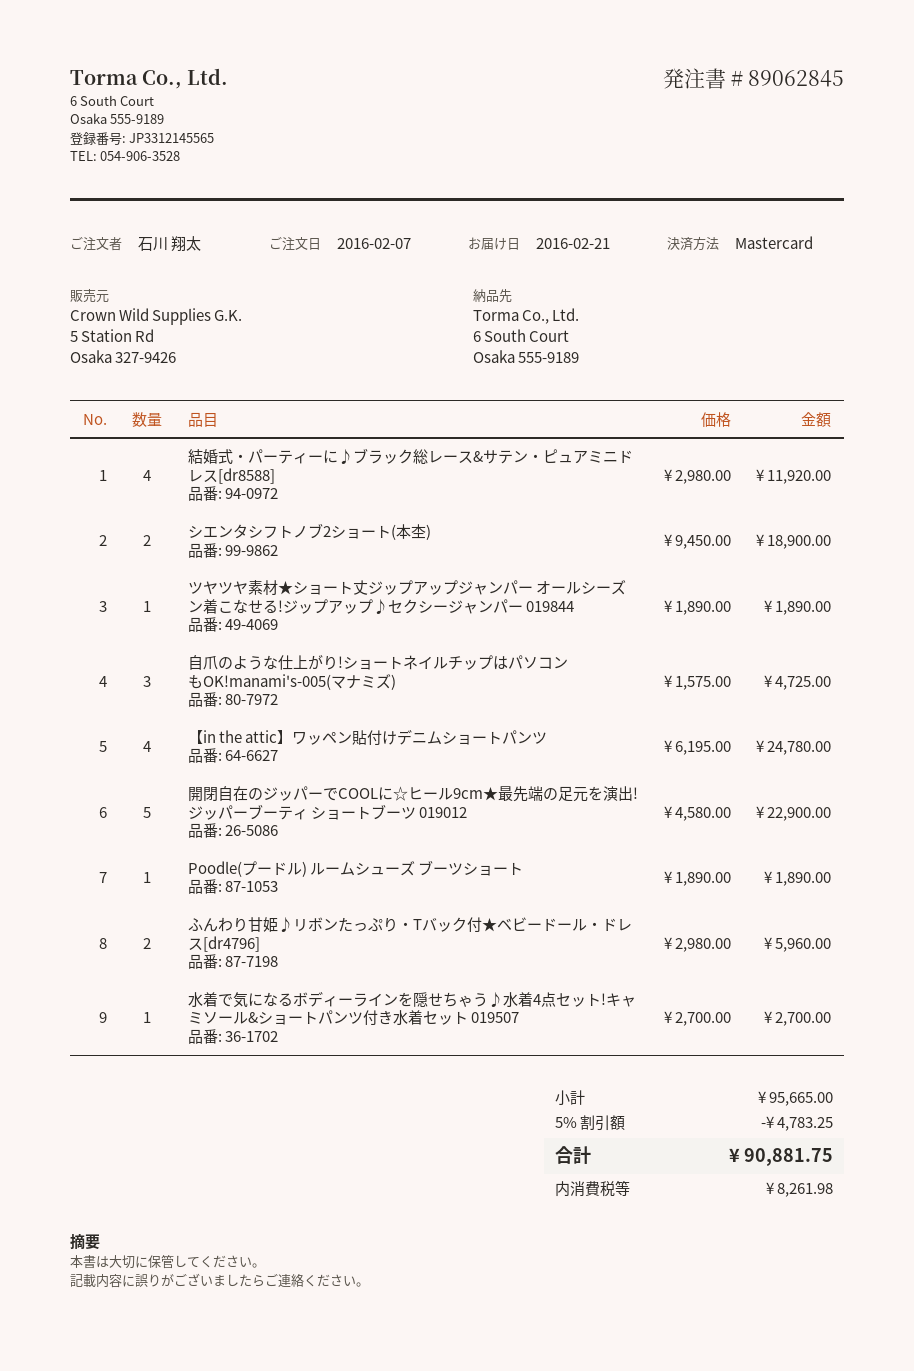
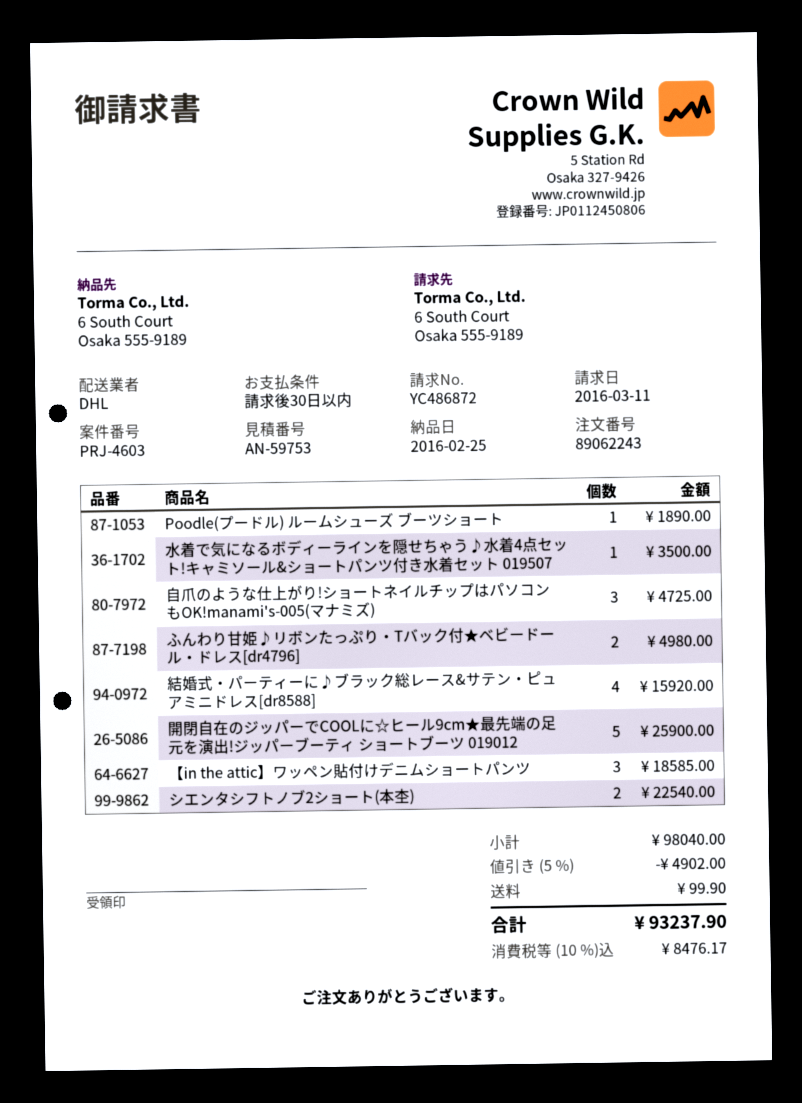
order number: 89062845 -> 89062243
delivery date: 2016-02-21 -> 2016-02-25
結婚式・パーティーに♪ブラック総レース&サテン・ピュアミニドレス[dr8588]: 4 for 11920.00 -> 4 for 15920.00
シエンタシフトノブ2ショート(本杢): 2 for 18900.00 -> 2 for 22540.00
ツヤツヤ素材★ショート丈ジップアップジャンパー オールシーズン着こなせる!ジップアップ♪セクシージャンパー 019844: 1 for 1890.00 -> none
【in the attic】ワッペン貼付けデニムショートパンツ: 4 for 24780.00 -> 3 for 18585.00
開閉自在のジッパーでCOOLに☆ヒール9cm★最先端の足元を演出!ジッパーブーティ ショートブーツ 019012: 5 for 22900.00 -> 5 for 25900.00
ふんわり甘姫♪リボンたっぷり・Tバック付★ベビードール・ドレス[dr4796]: 2 for 5960.00 -> 2 for 4980.00
水着で気になるボディーラインを隠せちゃう♪水着4点セット!キャミソール&ショートパンツ付き水着セット 019507: 1 for 2700.00 -> 1 for 3500.00
subtotal: 95665.00 -> 98040.00
discount: 5% = 4783.25 -> 5% = 4902.00
shipping: none -> 99.90
tax: 8261.98 -> 8476.17
total: 90881.75 -> 93237.90

